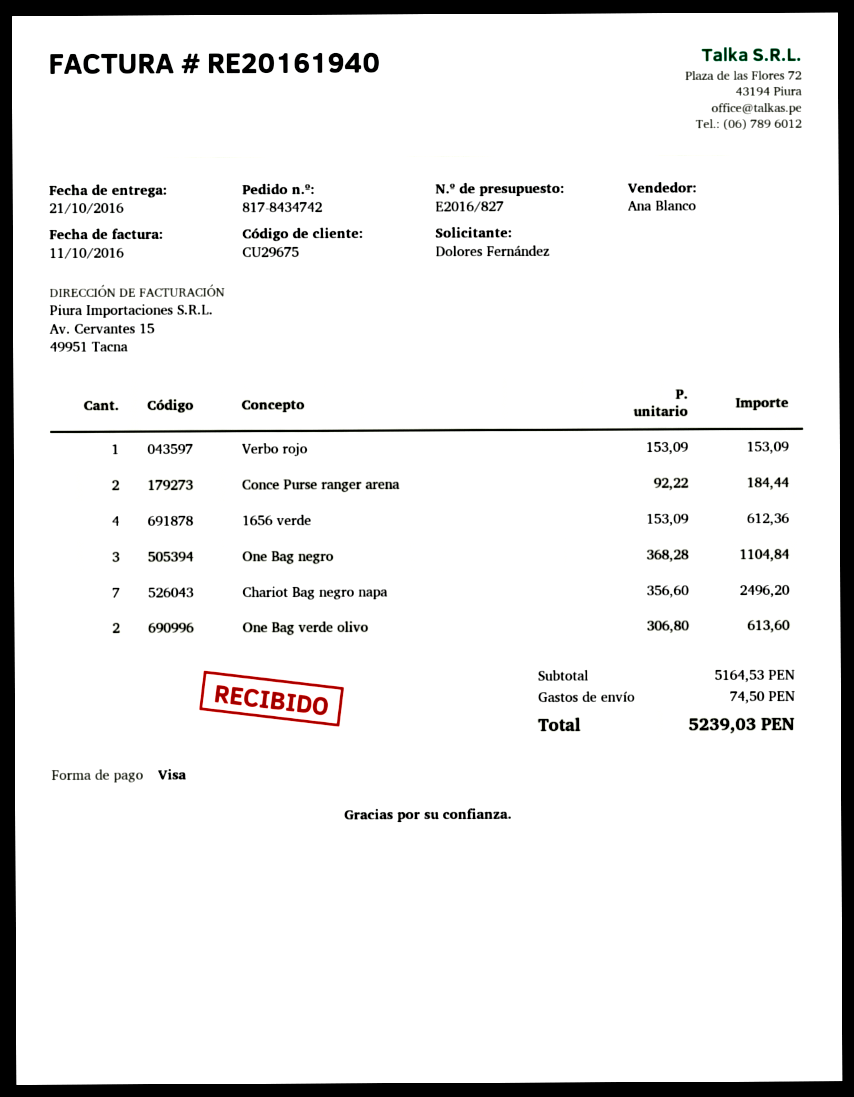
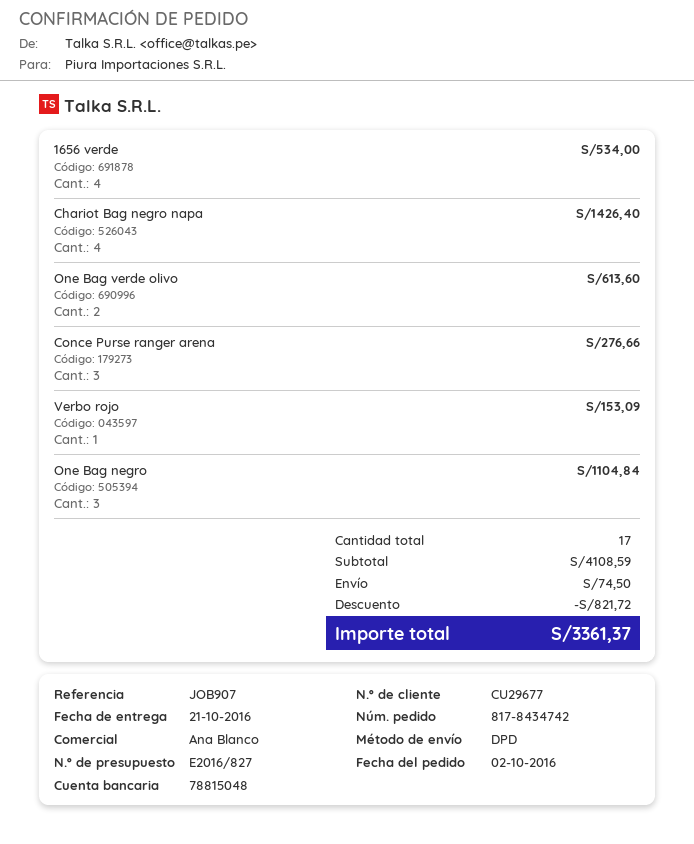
customer number: CU29675 -> CU29677
Conce Purse ranger arena: 2 for 184.44 -> 3 for 276.66
1656 verde: 4 for 612.36 -> 4 for 534.00
Chariot Bag negro napa: 7 for 2496.20 -> 4 for 1426.40
subtotal: 5164.53 -> 4108.59
discount: none -> 821.72
total: 5239.03 -> 3361.37

